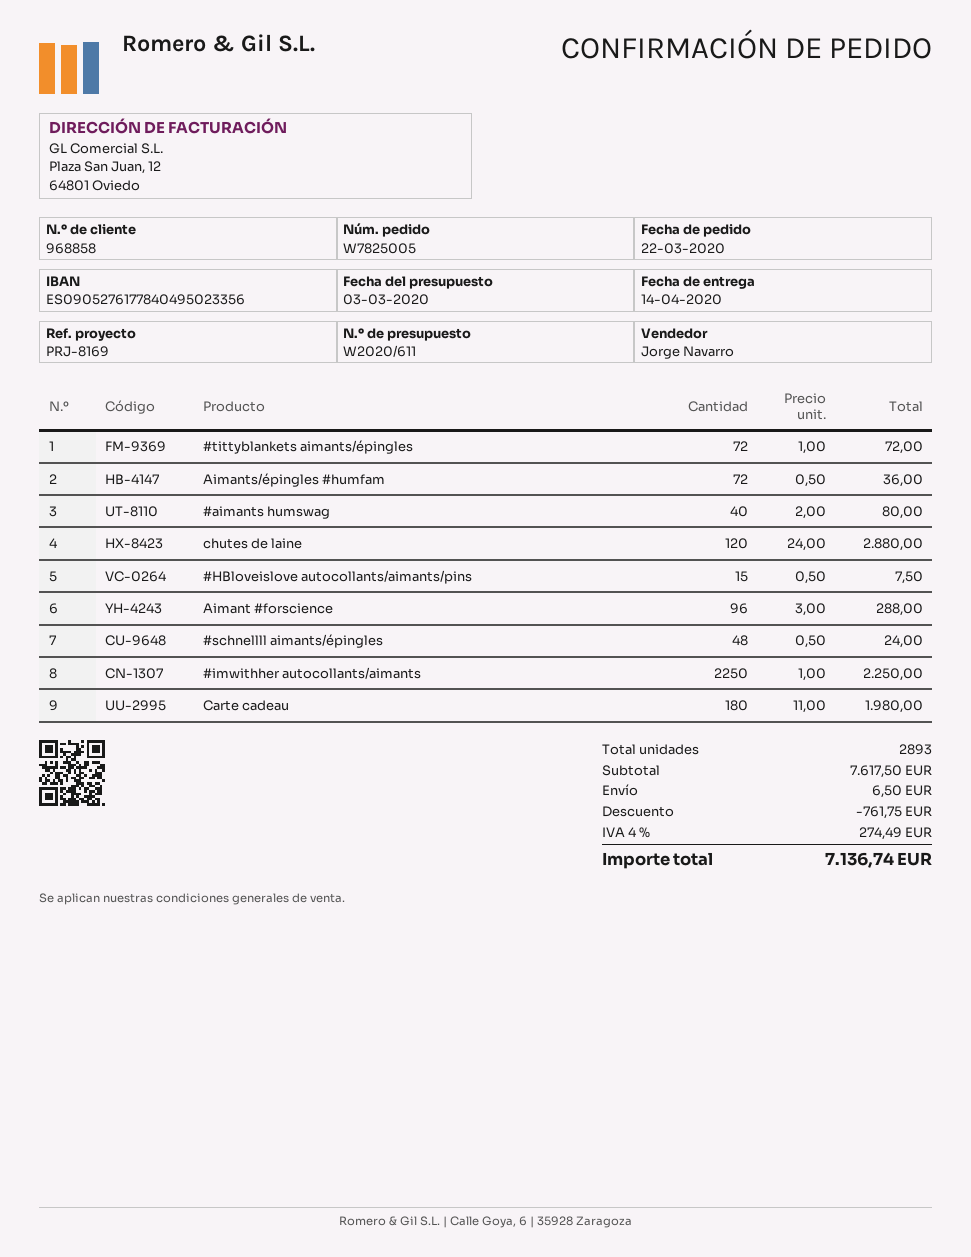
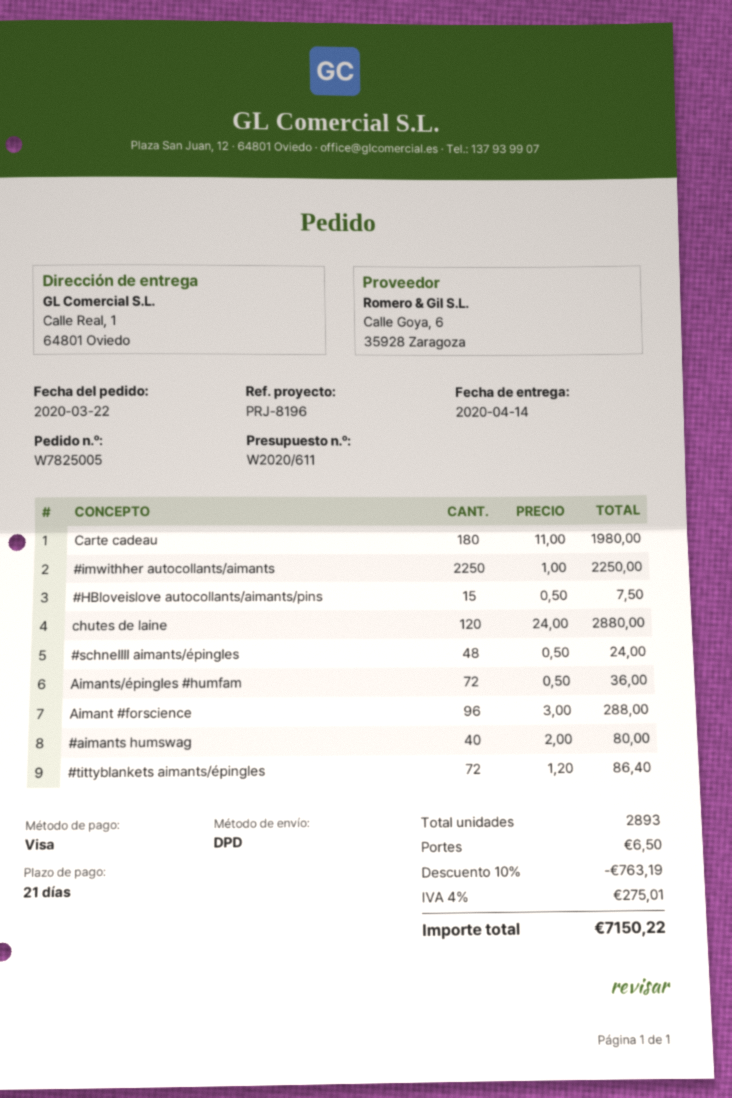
reference: PRJ-8169 -> PRJ-8196
#tittyblankets aimants/épingles: 72 x 1.00 = 72.00 -> 72 x 1.20 = 86.40
discount: 761.75 -> 763.19
tax: 4% = 274.49 -> 4% = 275.01
total: 7136.74 -> 7150.22

